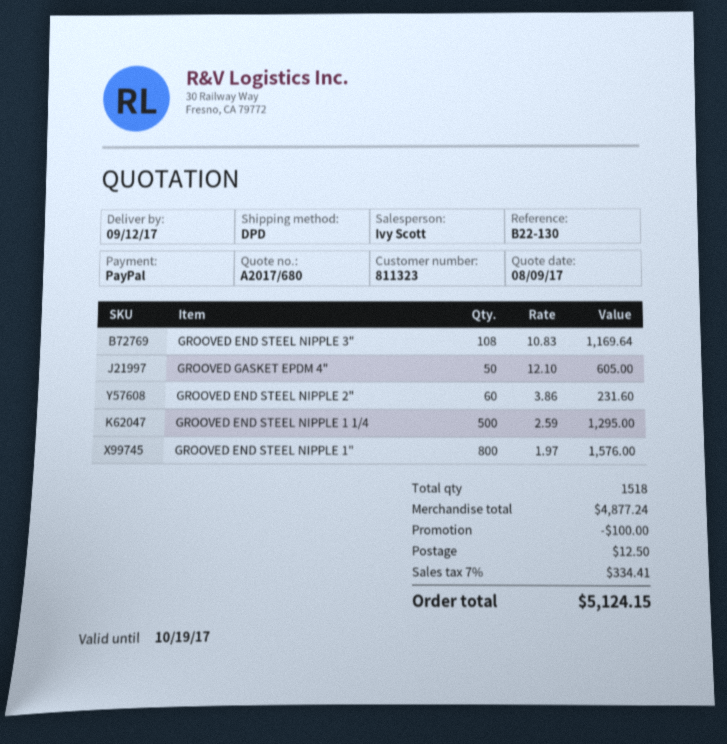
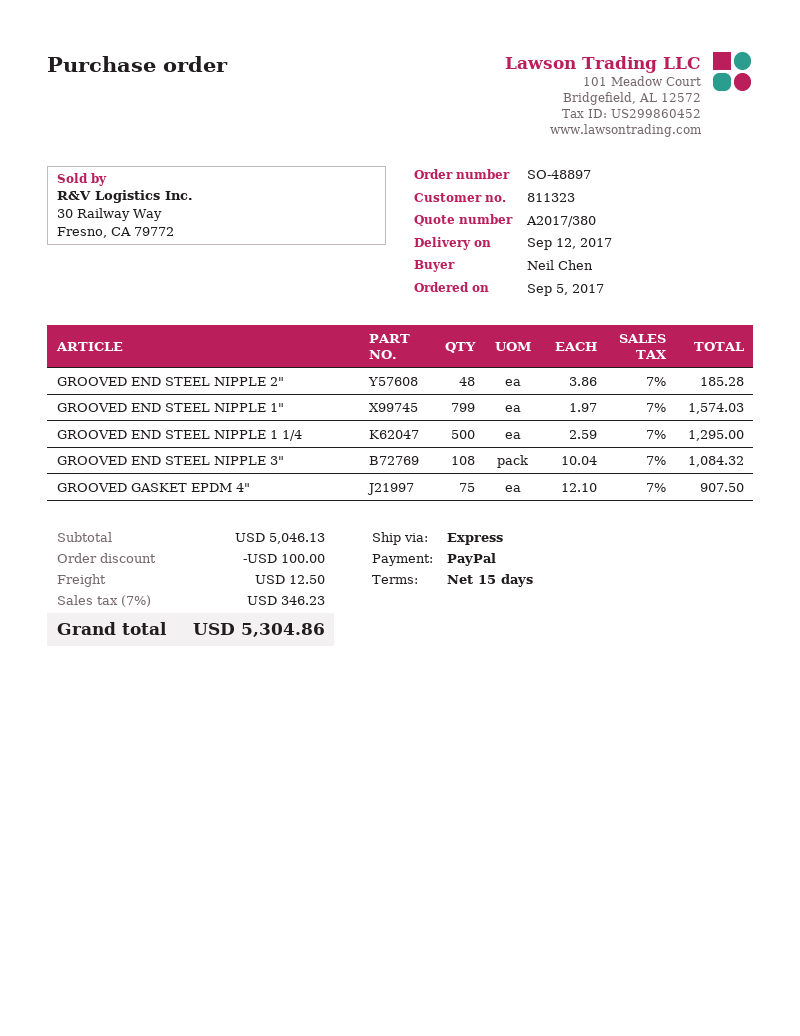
quote number: A2017/680 -> A2017/380
shipping method: DPD -> express
GROOVED END STEEL NIPPLE 3": 108 x 10.83 = 1169.64 -> 108 x 10.04 = 1084.32
GROOVED GASKET EPDM 4": 50 x 12.10 = 605.00 -> 75 x 12.10 = 907.50
GROOVED END STEEL NIPPLE 2": 60 x 3.86 = 231.60 -> 48 x 3.86 = 185.28
GROOVED END STEEL NIPPLE 1": 800 x 1.97 = 1576.00 -> 799 x 1.97 = 1574.03
subtotal: 4877.24 -> 5046.13
tax: 7% = 334.41 -> 7% = 346.23
total: 5124.15 -> 5304.86

